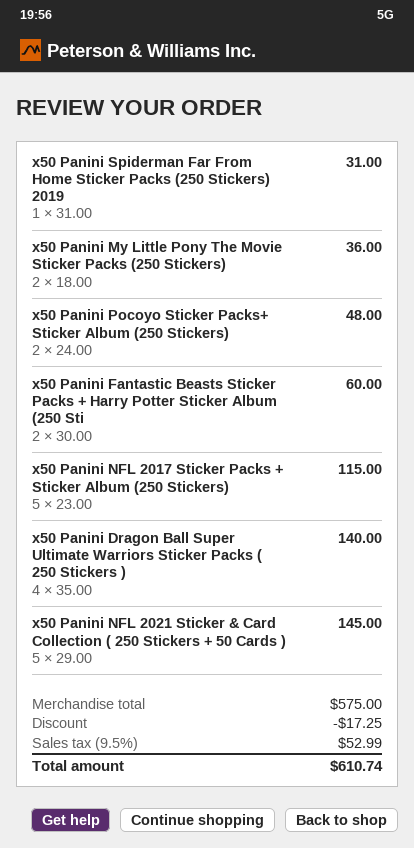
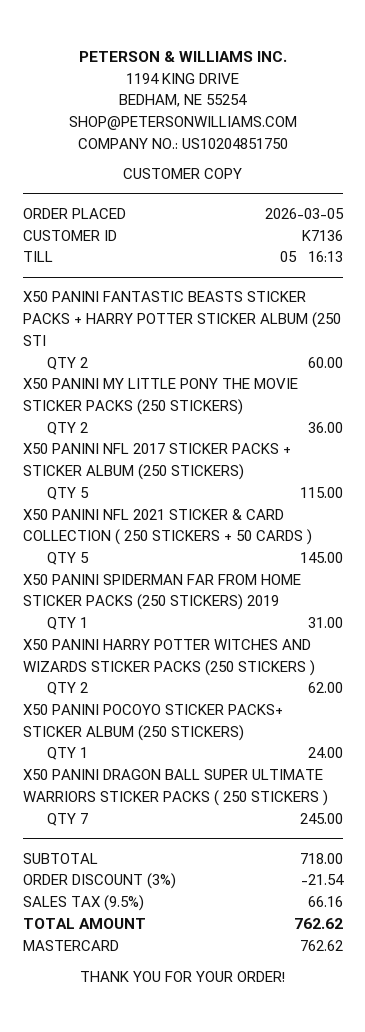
x50 Panini Pocoyo Sticker Packs+ Sticker Album (250 Stickers): 2 for 48.00 -> 1 for 24.00
x50 Panini Dragon Ball Super Ultimate Warriors Sticker Packs ( 250 Stickers ): 4 for 140.00 -> 7 for 245.00
X50 PANINI HARRY POTTER WITCHES AND WIZARDS STICKER PACKS (250 STICKERS ): none -> 2 for 62.00
subtotal: 575.00 -> 718.00
discount: 17.25 -> 21.54
tax: 9.5% = 52.99 -> 9.5% = 66.16
total: 610.74 -> 762.62

